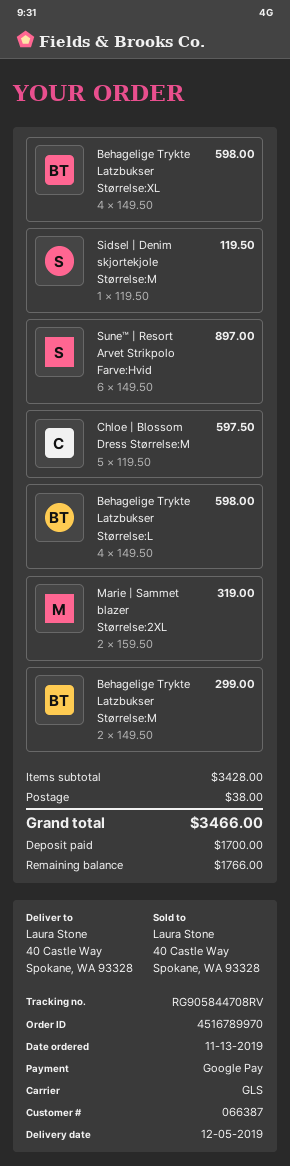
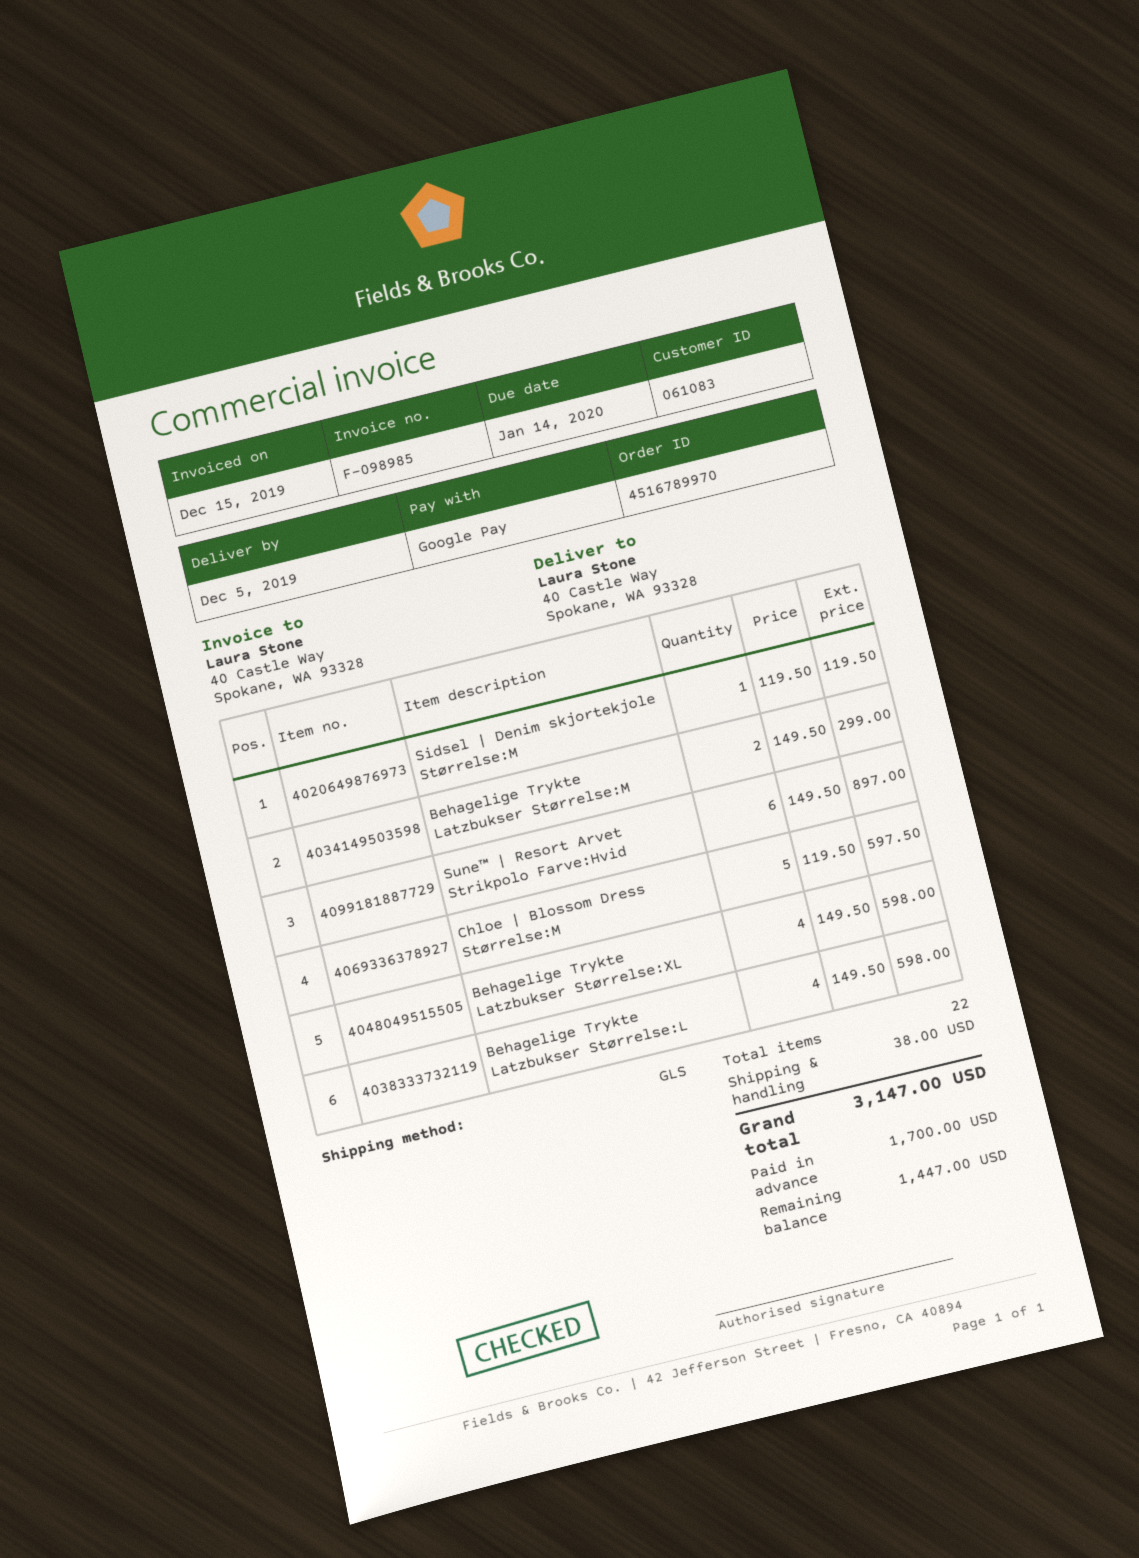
customer number: 066387 -> 061083
Marie | Sammet blazer Størrelse:2XL: 2 x 159.50 = 319.00 -> none
total: 3466.00 -> 3147.00
balance: 1766.00 -> 1447.00

